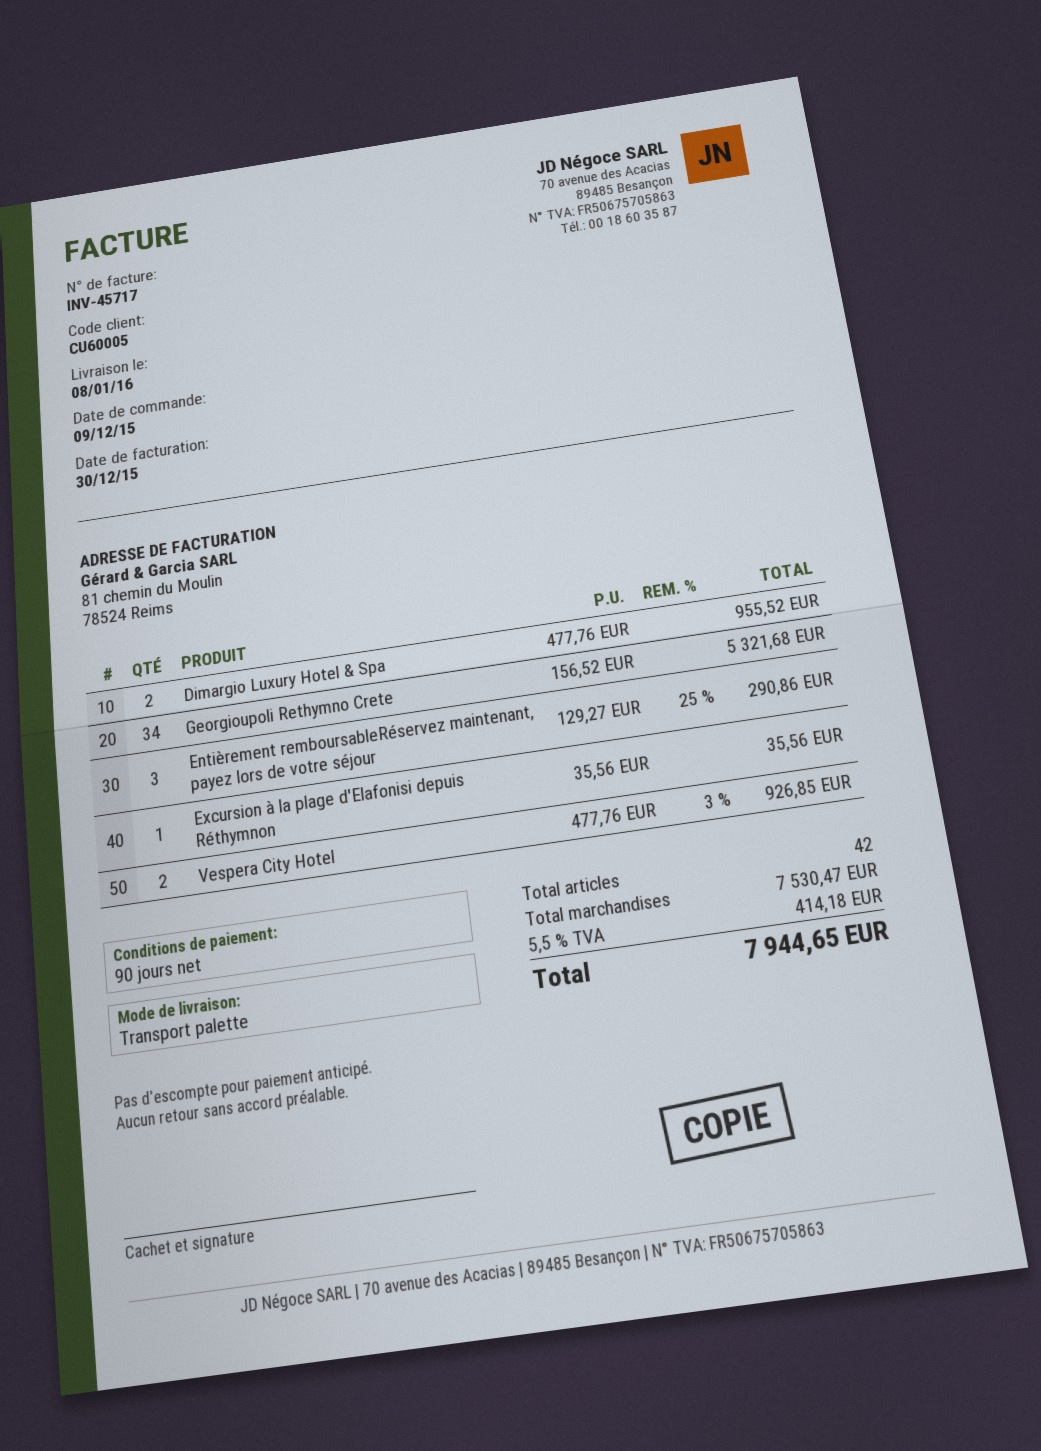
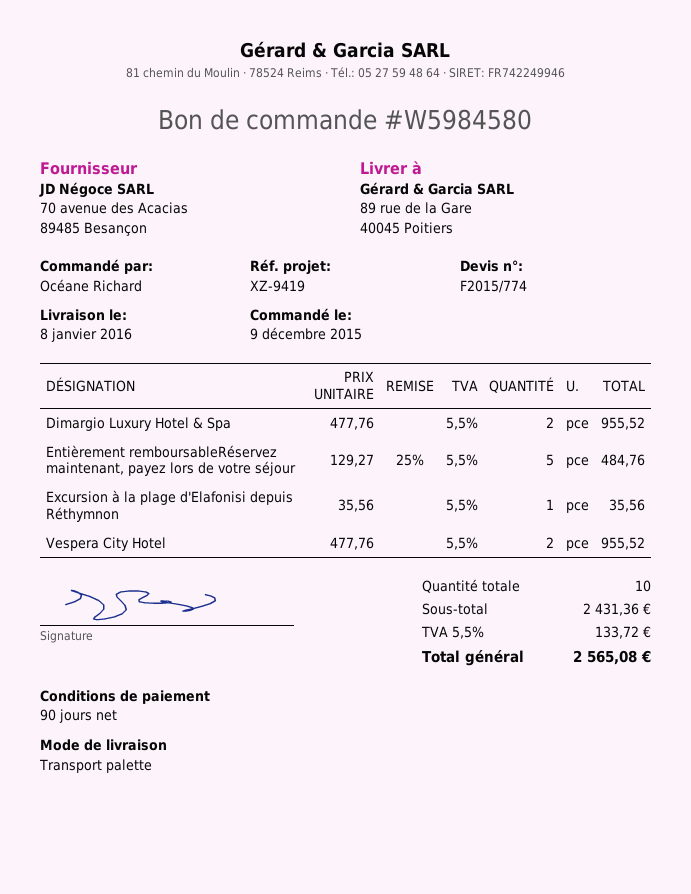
Georgioupoli Rethymno Crete: 34 x 156.52 = 5321.68 -> none
Entièrement remboursableRéservez maintenant, payez lors de votre séjour: 3 x 129.27 - 25% = 290.86 -> 5 x 129.27 - 25% = 484.76
Vespera City Hotel: 2 x 477.76 - 3% = 926.85 -> 2 x 477.76 = 955.52
total quantity: 42 -> 10
subtotal: 7530.47 -> 2431.36
tax: 5.5% = 414.18 -> 5.5% = 133.72
total: 7944.65 -> 2565.08

